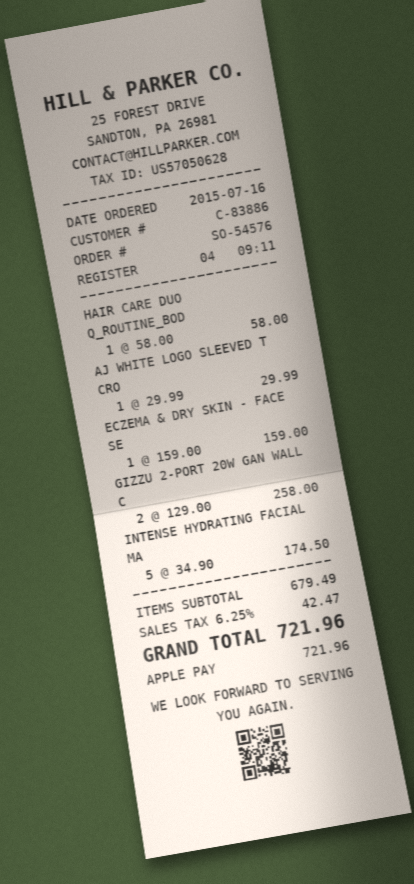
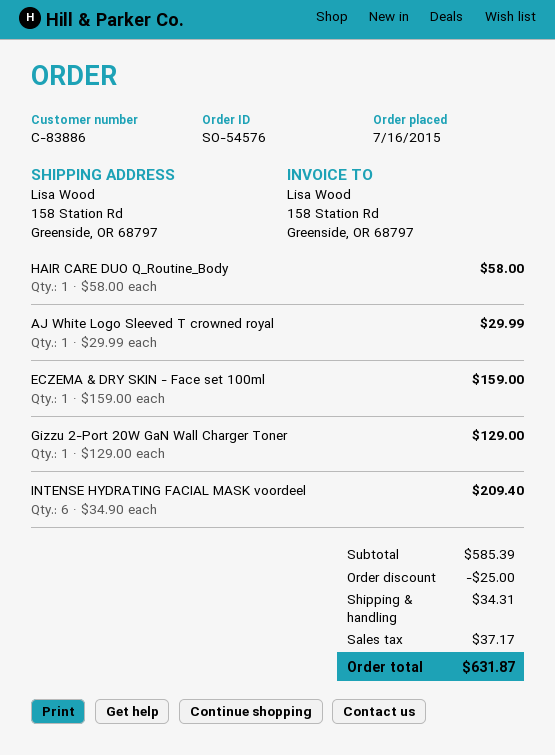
GIZZU 2-PORT 20W GAN WALL C: 2 x 129.00 = 258.00 -> 1 x 129.00 = 129.00
INTENSE HYDRATING FACIAL MA: 5 x 34.90 = 174.50 -> 6 x 34.90 = 209.40
subtotal: 679.49 -> 585.39
discount: none -> 25.00
shipping: none -> 34.31
tax: 42.47 -> 37.17
total: 721.96 -> 631.87

